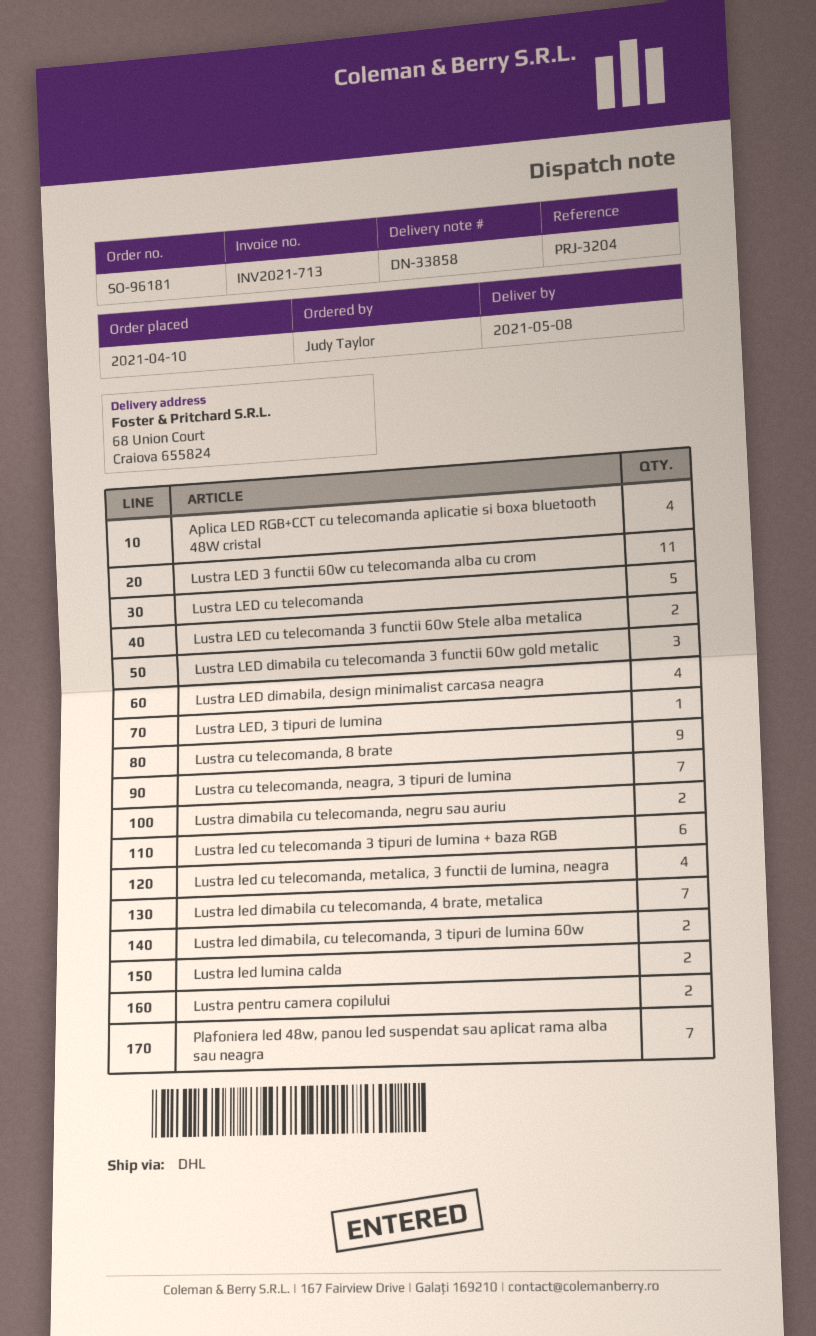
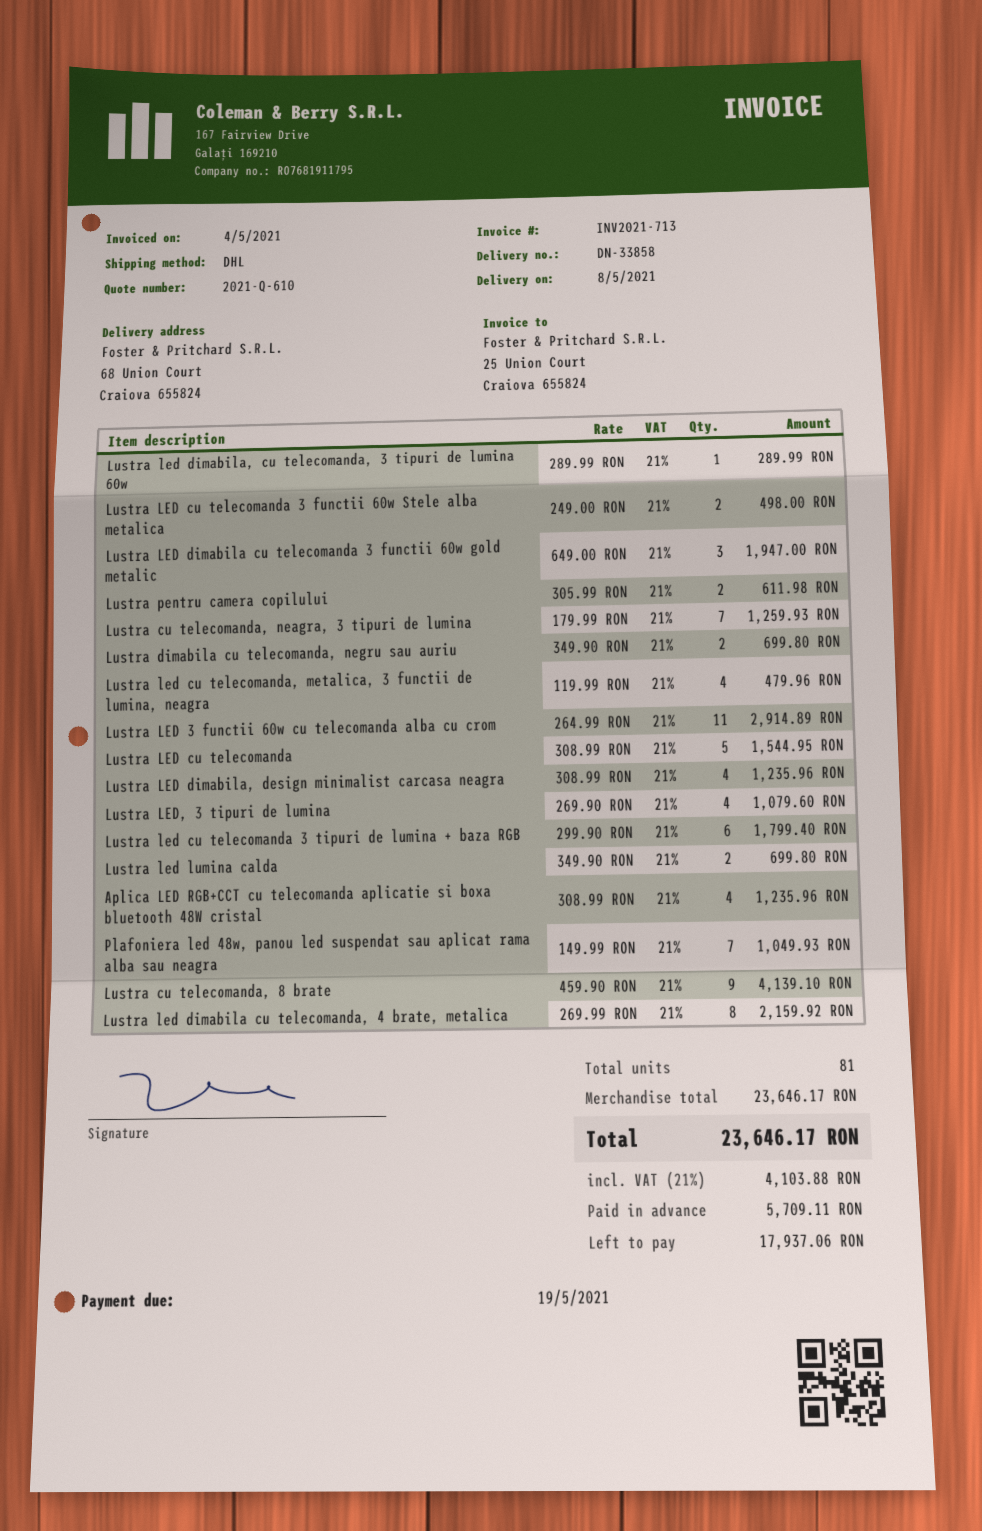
Lustra LED, 3 tipuri de lumina: 1 -> 4
Lustra led dimabila cu telecomanda, 4 brate, metalica: 7 -> 8
Lustra led dimabila, cu telecomanda, 3 tipuri de lumina 60w: 2 -> 1

